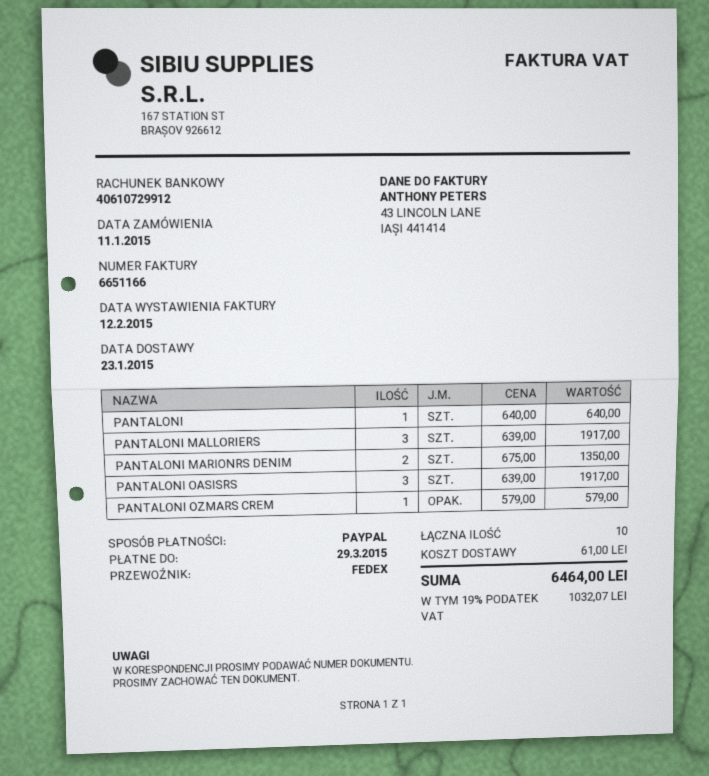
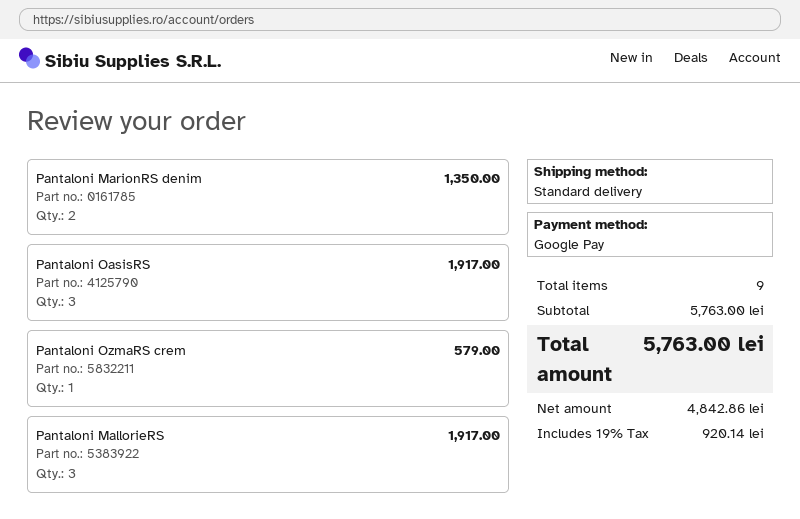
payment method: PayPal -> Google Pay
shipping method: FedEx -> standard
PANTALONI: 1 for 640.00 -> none
total quantity: 10 -> 9
shipping: 61.00 -> none
tax: 19% = 1032.07 -> 19% = 920.14
total: 6464.00 -> 5763.00

